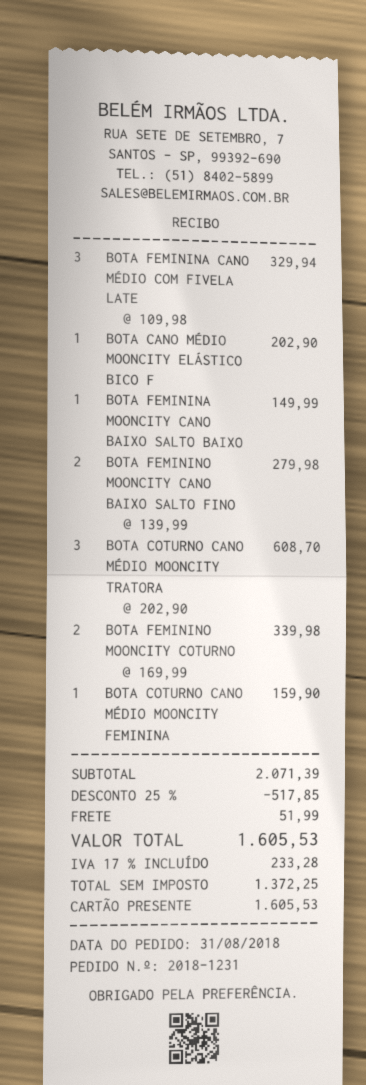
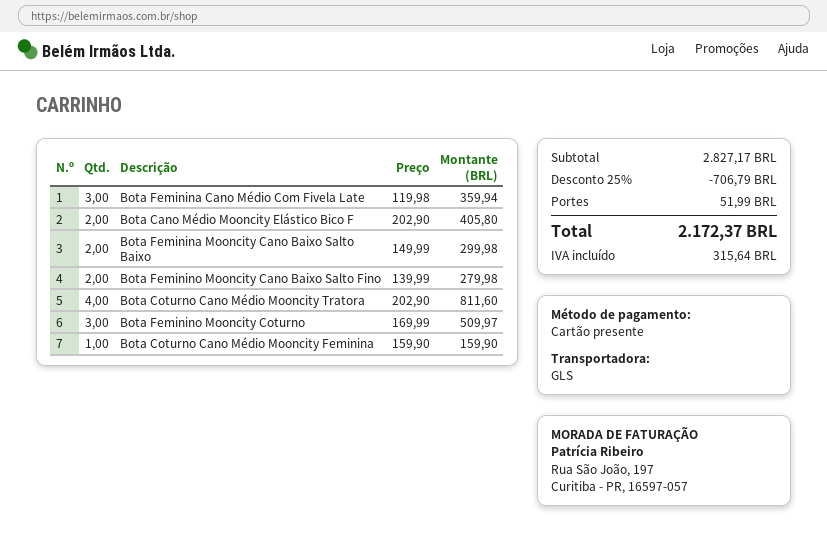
BOTA FEMININA CANO MÉDIO COM FIVELA LATE: 3 x 109.98 = 329.94 -> 3 x 119.98 = 359.94
BOTA CANO MÉDIO MOONCITY ELÁSTICO BICO F: 1 x 202.90 = 202.90 -> 2 x 202.90 = 405.80
BOTA FEMININA MOONCITY CANO BAIXO SALTO BAIXO: 1 x 149.99 = 149.99 -> 2 x 149.99 = 299.98
BOTA COTURNO CANO MÉDIO MOONCITY TRATORA: 3 x 202.90 = 608.70 -> 4 x 202.90 = 811.60
BOTA FEMININO MOONCITY COTURNO: 2 x 169.99 = 339.98 -> 3 x 169.99 = 509.97
subtotal: 2071.39 -> 2827.17
discount: 25% = 517.85 -> 25% = 706.79
tax: 233.28 -> 315.64
total: 1605.53 -> 2172.37

